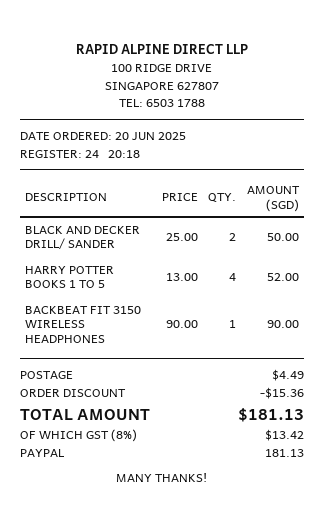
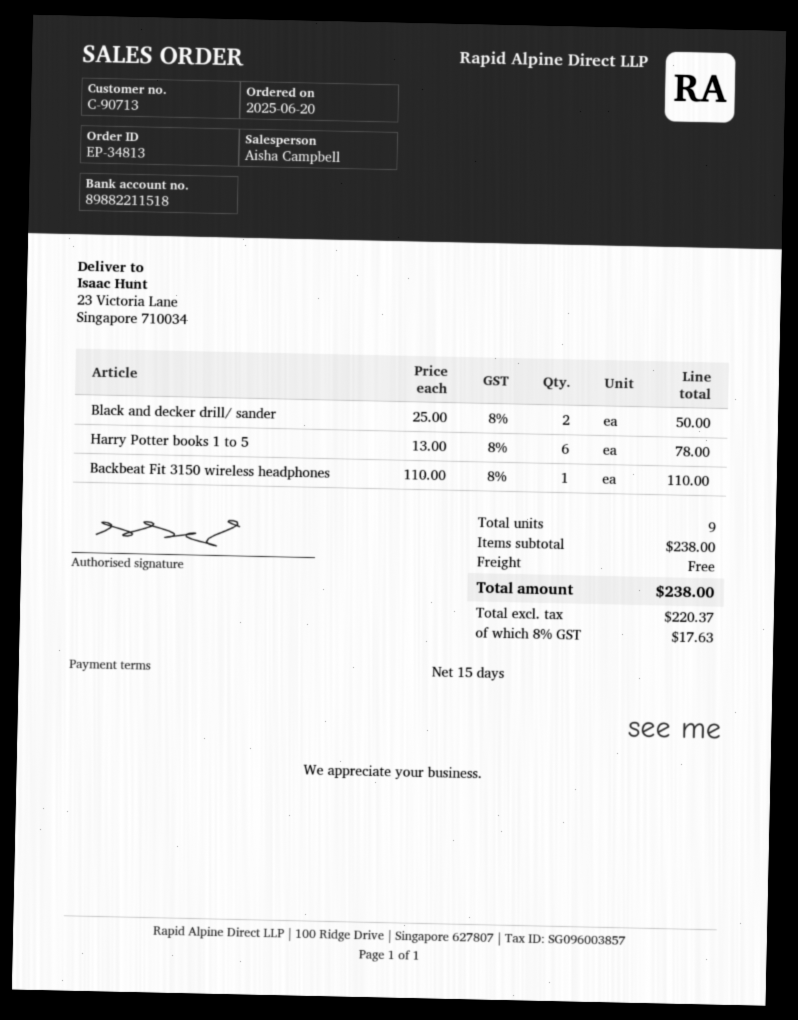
HARRY POTTER BOOKS 1 TO 5: 4 x 13.00 = 52.00 -> 6 x 13.00 = 78.00
BACKBEAT FIT 3150 WIRELESS HEADPHONES: 1 x 90.00 = 90.00 -> 1 x 110.00 = 110.00
discount: 15.36 -> none
shipping: 4.49 -> 0.00
tax: 8% = 13.42 -> 8% = 17.63
total: 181.13 -> 238.00

